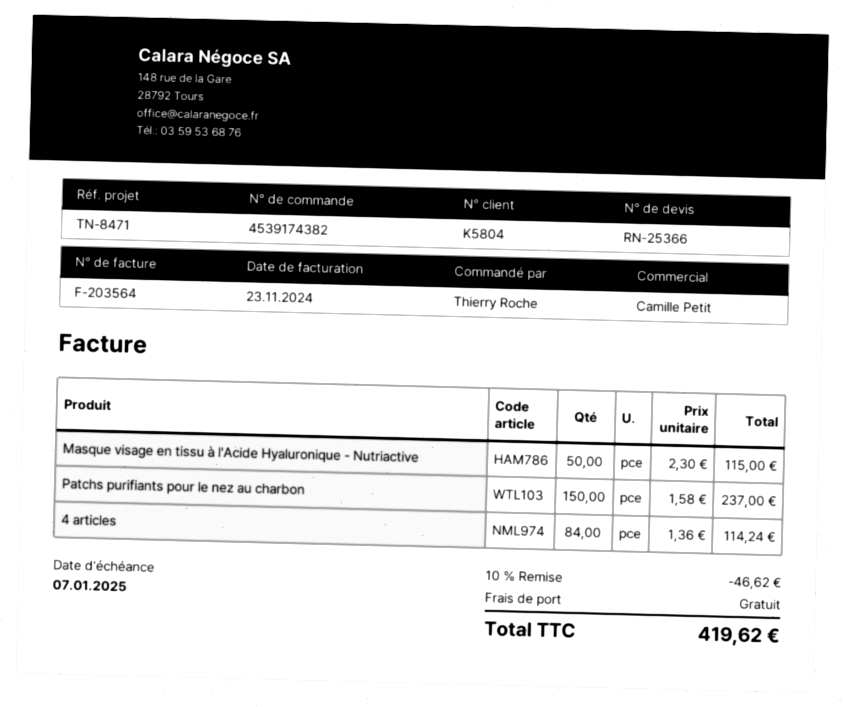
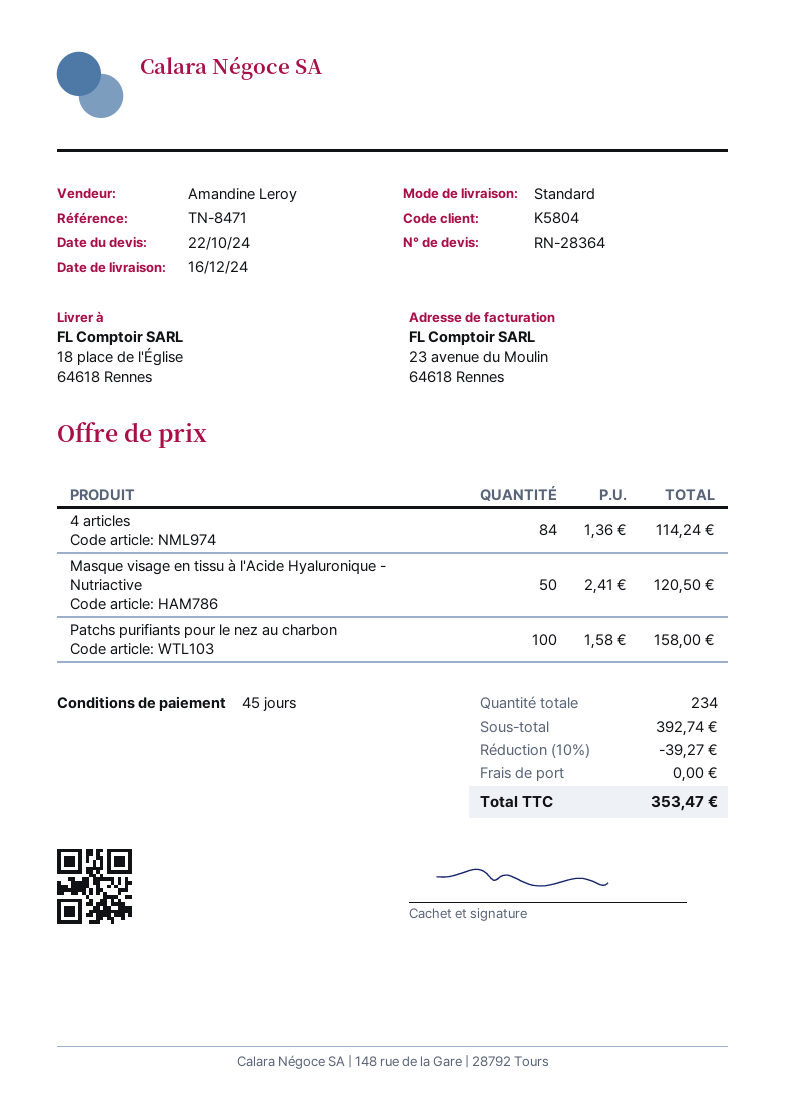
quote number: RN-25366 -> RN-28364
sales rep: Camille Petit -> Amandine Leroy
Masque visage en tissu à l'Acide Hyaluronique - Nutriactive: 50 x 2.30 = 115.00 -> 50 x 2.41 = 120.50
Patchs purifiants pour le nez au charbon: 150 x 1.58 = 237.00 -> 100 x 1.58 = 158.00
discount: 10% = 46.62 -> 10% = 39.27
total: 419.62 -> 353.47

